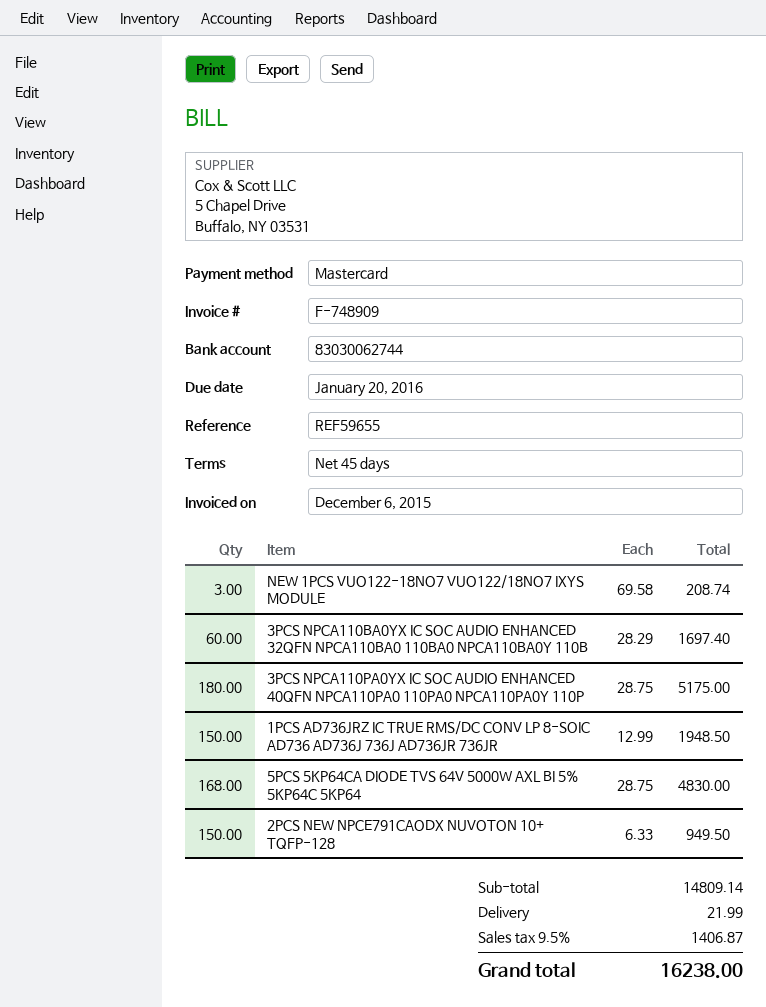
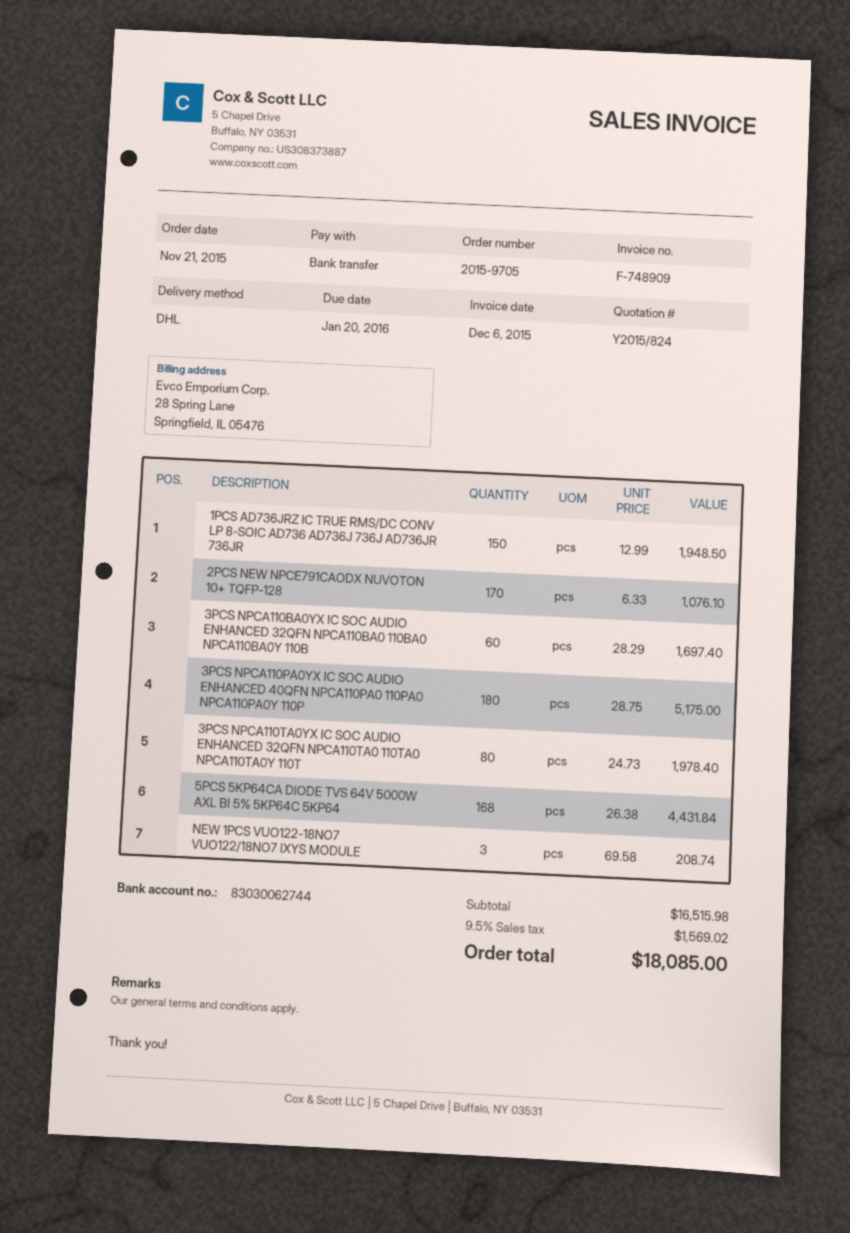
payment method: Mastercard -> bank transfer
5PCS 5KP64CA DIODE TVS 64V 5000W AXL BI 5% 5KP64C 5KP64: 168 x 28.75 = 4830.00 -> 168 x 26.38 = 4431.84
2PCS NEW NPCE791CAODX NUVOTON 10+ TQFP-128: 150 x 6.33 = 949.50 -> 170 x 6.33 = 1076.10
3PCS NPCA110TA0YX IC SOC AUDIO ENHANCED 32QFN NPCA110TA0 110TA0 NPCA110TA0Y 110T: none -> 80 x 24.73 = 1978.40
subtotal: 14809.14 -> 16515.98
shipping: 21.99 -> none
tax: 9.5% = 1406.87 -> 9.5% = 1569.02
total: 16238.00 -> 18085.00

